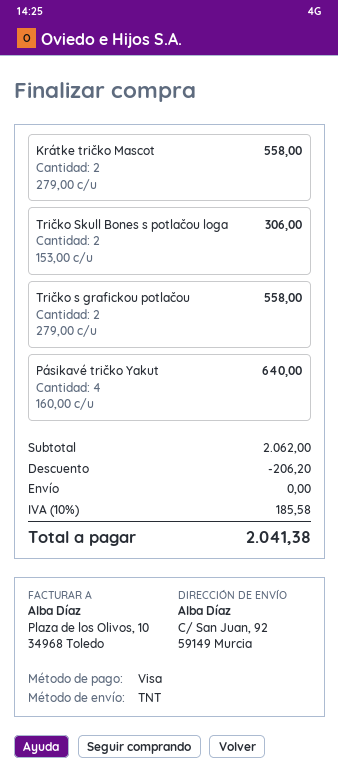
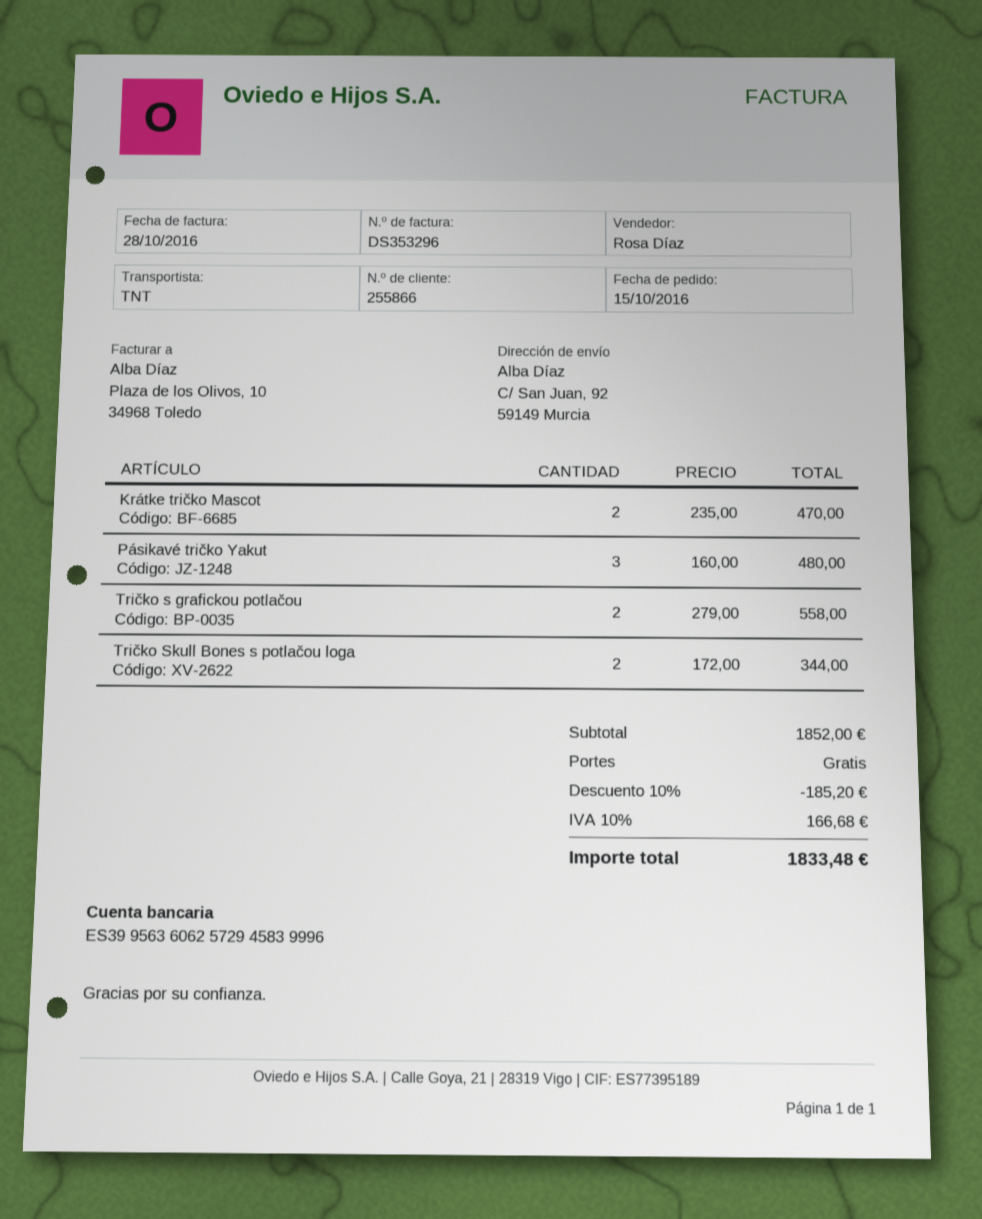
Krátke tričko Mascot: 2 x 279.00 = 558.00 -> 2 x 235.00 = 470.00
Tričko Skull Bones s potlačou loga: 2 x 153.00 = 306.00 -> 2 x 172.00 = 344.00
Pásikavé tričko Yakut: 4 x 160.00 = 640.00 -> 3 x 160.00 = 480.00
subtotal: 2062.00 -> 1852.00
discount: 206.20 -> 185.20
tax: 10% = 185.58 -> 10% = 166.68
total: 2041.38 -> 1833.48

